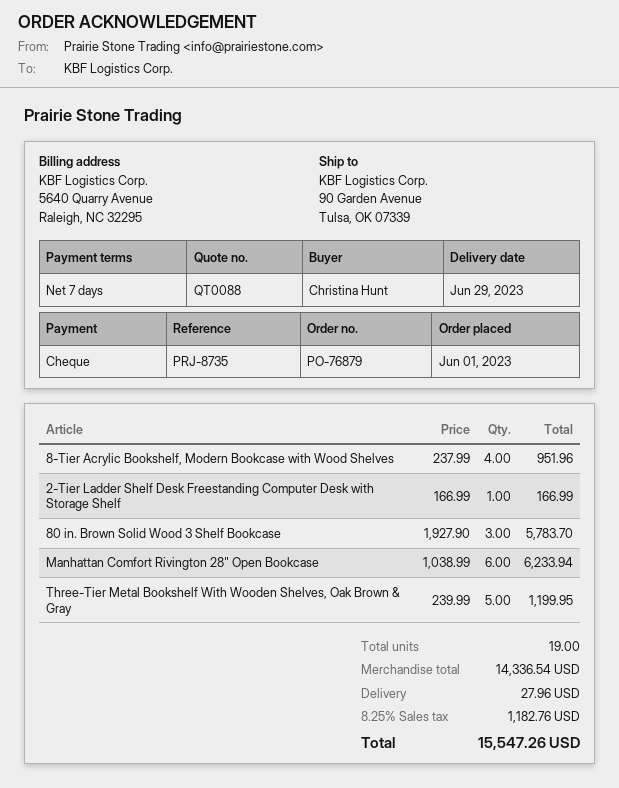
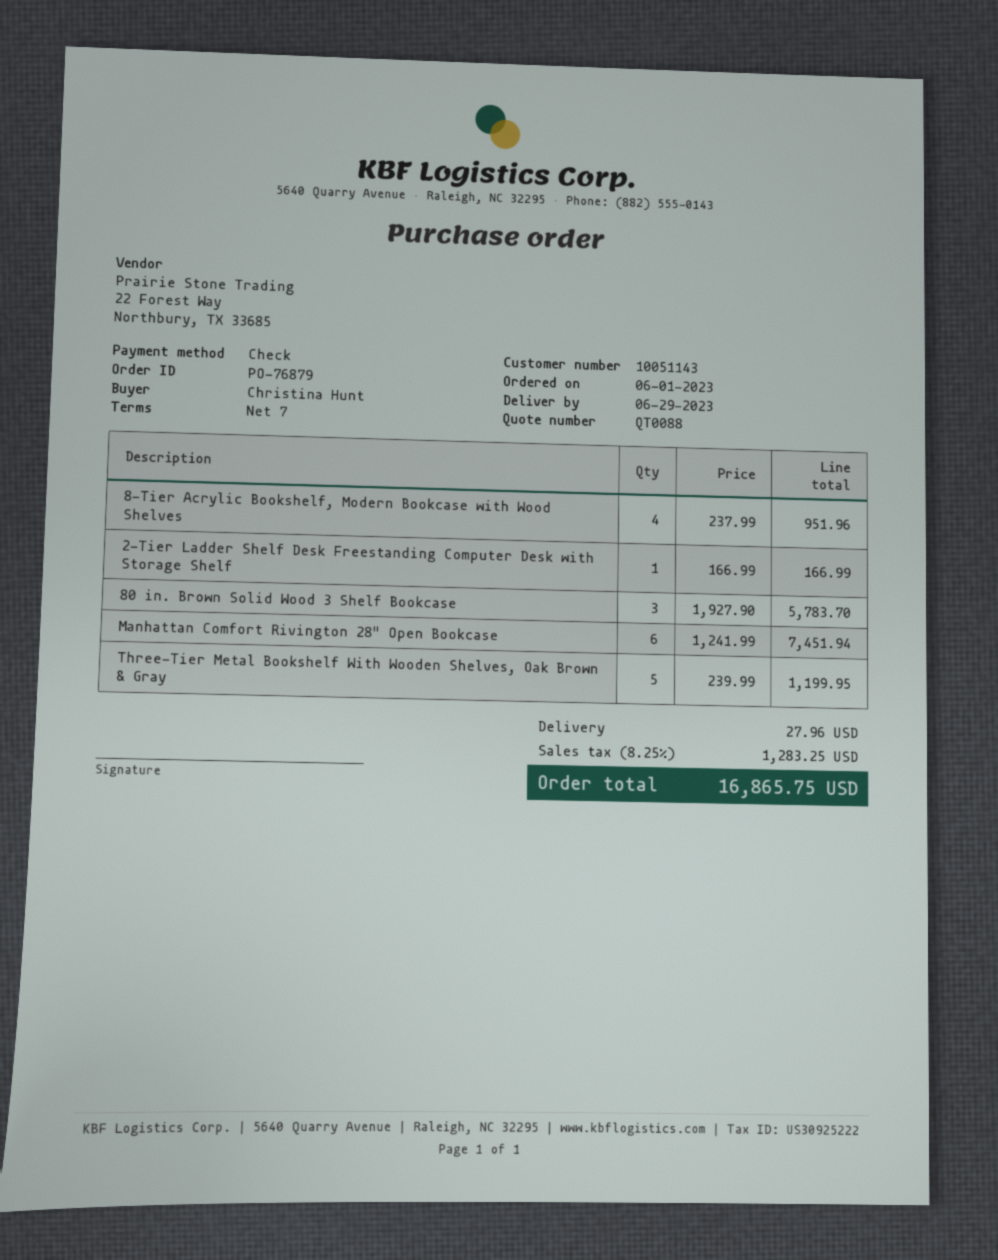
Manhattan Comfort Rivington 28" Open Bookcase: 6 x 1038.99 = 6233.94 -> 6 x 1241.99 = 7451.94
tax: 8.25% = 1182.76 -> 8.25% = 1283.25
total: 15547.26 -> 16865.75

